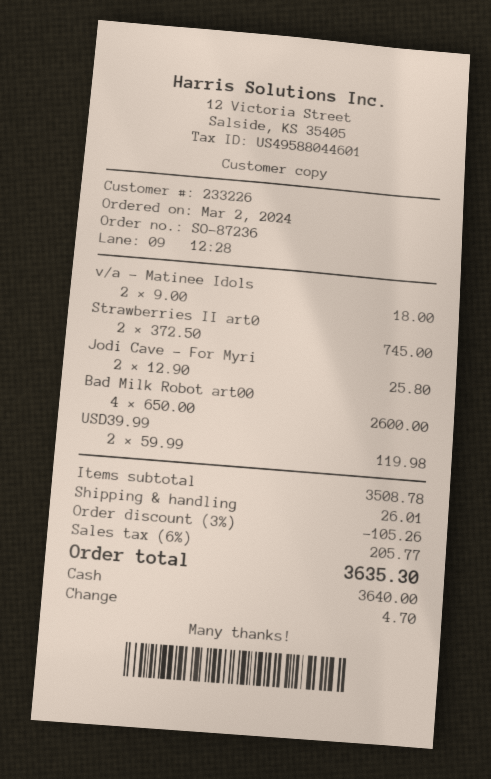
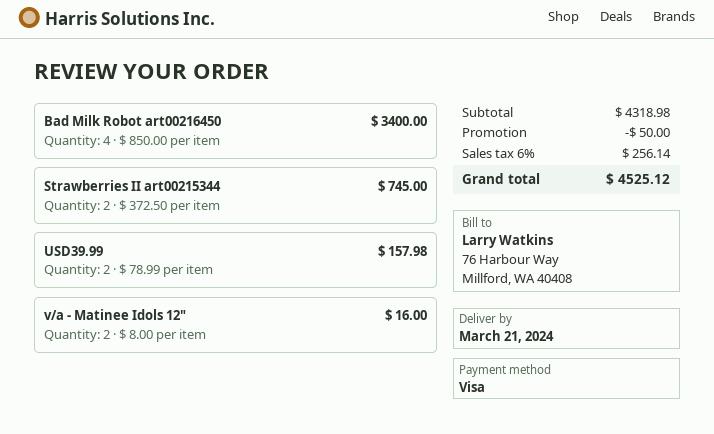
payment method: cash -> Visa
v/a - Matinee Idols: 2 x 9.00 = 18.00 -> 2 x 8.00 = 16.00
Jodi Cave - For Myri: 2 x 12.90 = 25.80 -> none
Bad Milk Robot art00: 4 x 650.00 = 2600.00 -> 4 x 850.00 = 3400.00
USD39.99: 2 x 59.99 = 119.98 -> 2 x 78.99 = 157.98
subtotal: 3508.78 -> 4318.98
discount: 105.26 -> 50.00
shipping: 26.01 -> none
tax: 6% = 205.77 -> 6% = 256.14
total: 3635.30 -> 4525.12

